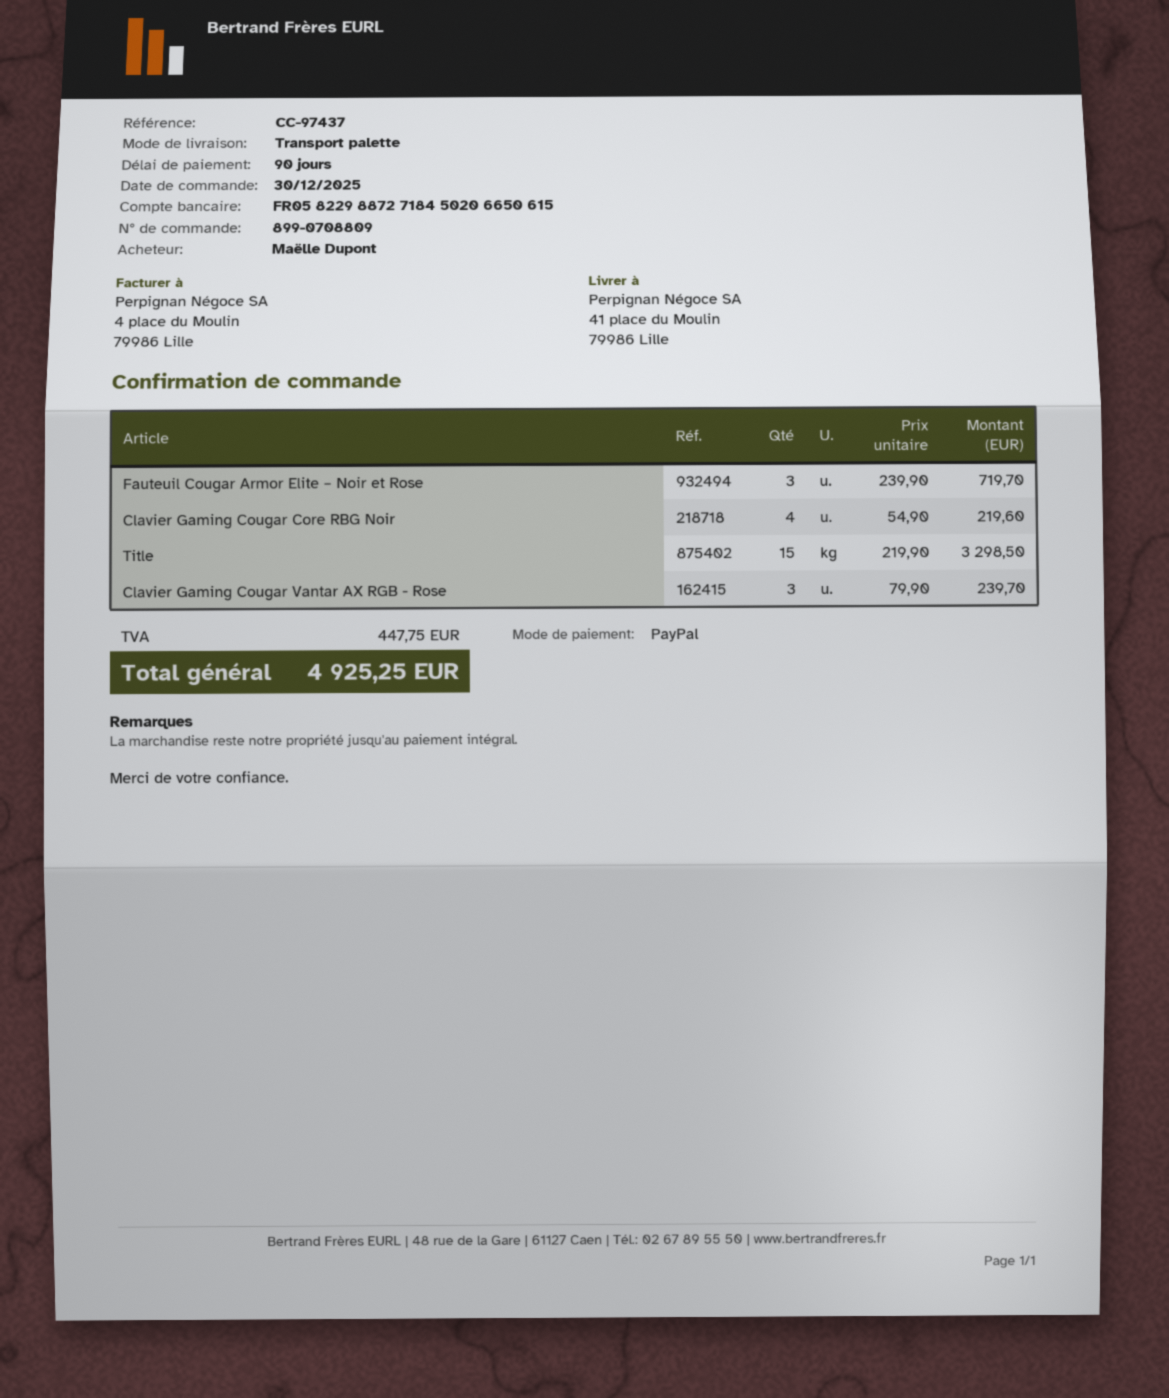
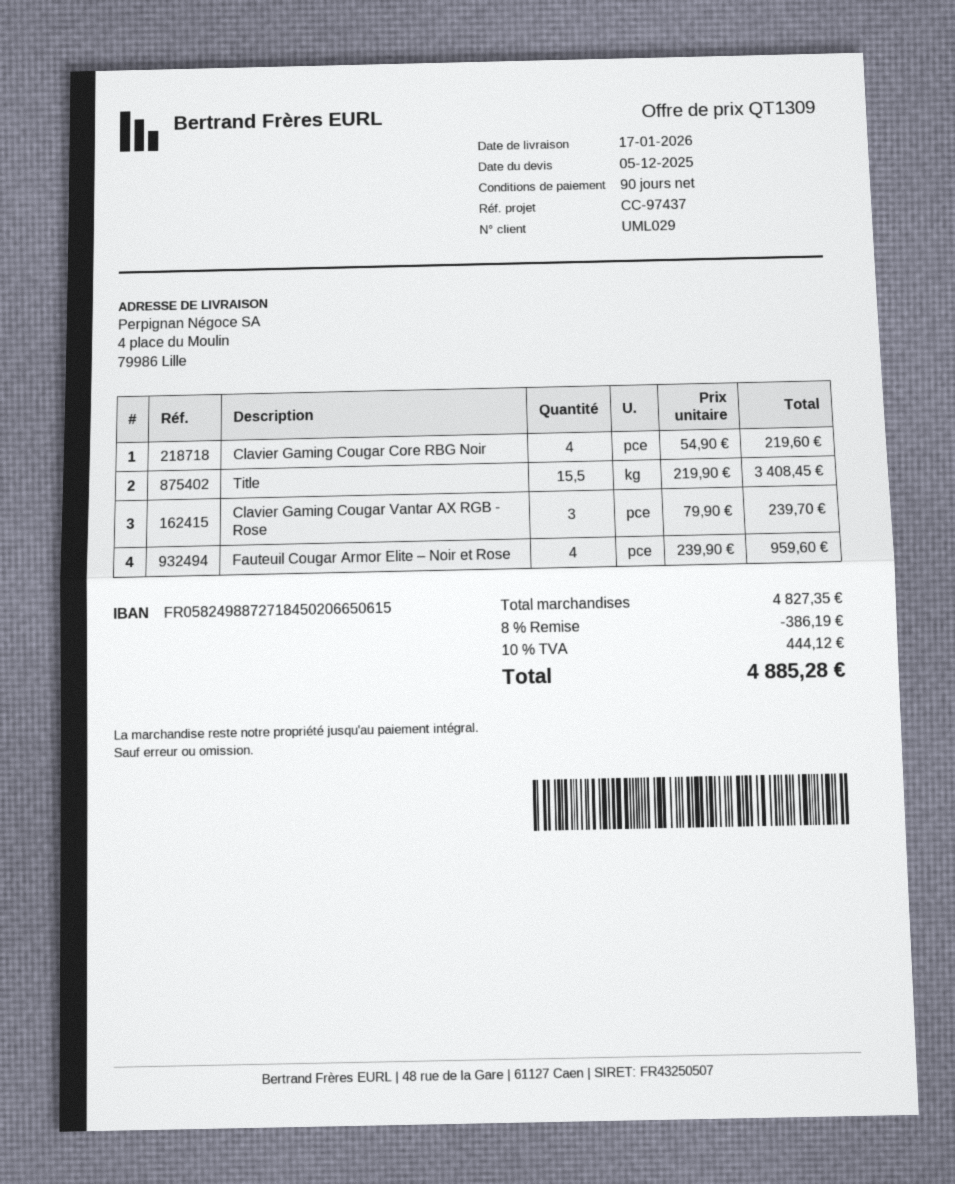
bank account: FR0582298872718450206650615 -> FR0582498872718450206650615
ship to: 41 place du Moulin, 79986 Lille -> 4 place du Moulin, 79986 Lille
Fauteuil Cougar Armor Elite – Noir et Rose: 3 x 239.90 = 719.70 -> 4 x 239.90 = 959.60
Title: 15 x 219.90 = 3298.50 -> 15.5 x 219.90 = 3408.45
discount: none -> 8% = 386.19
tax: 447.75 -> 444.12
total: 4925.25 -> 4885.28

